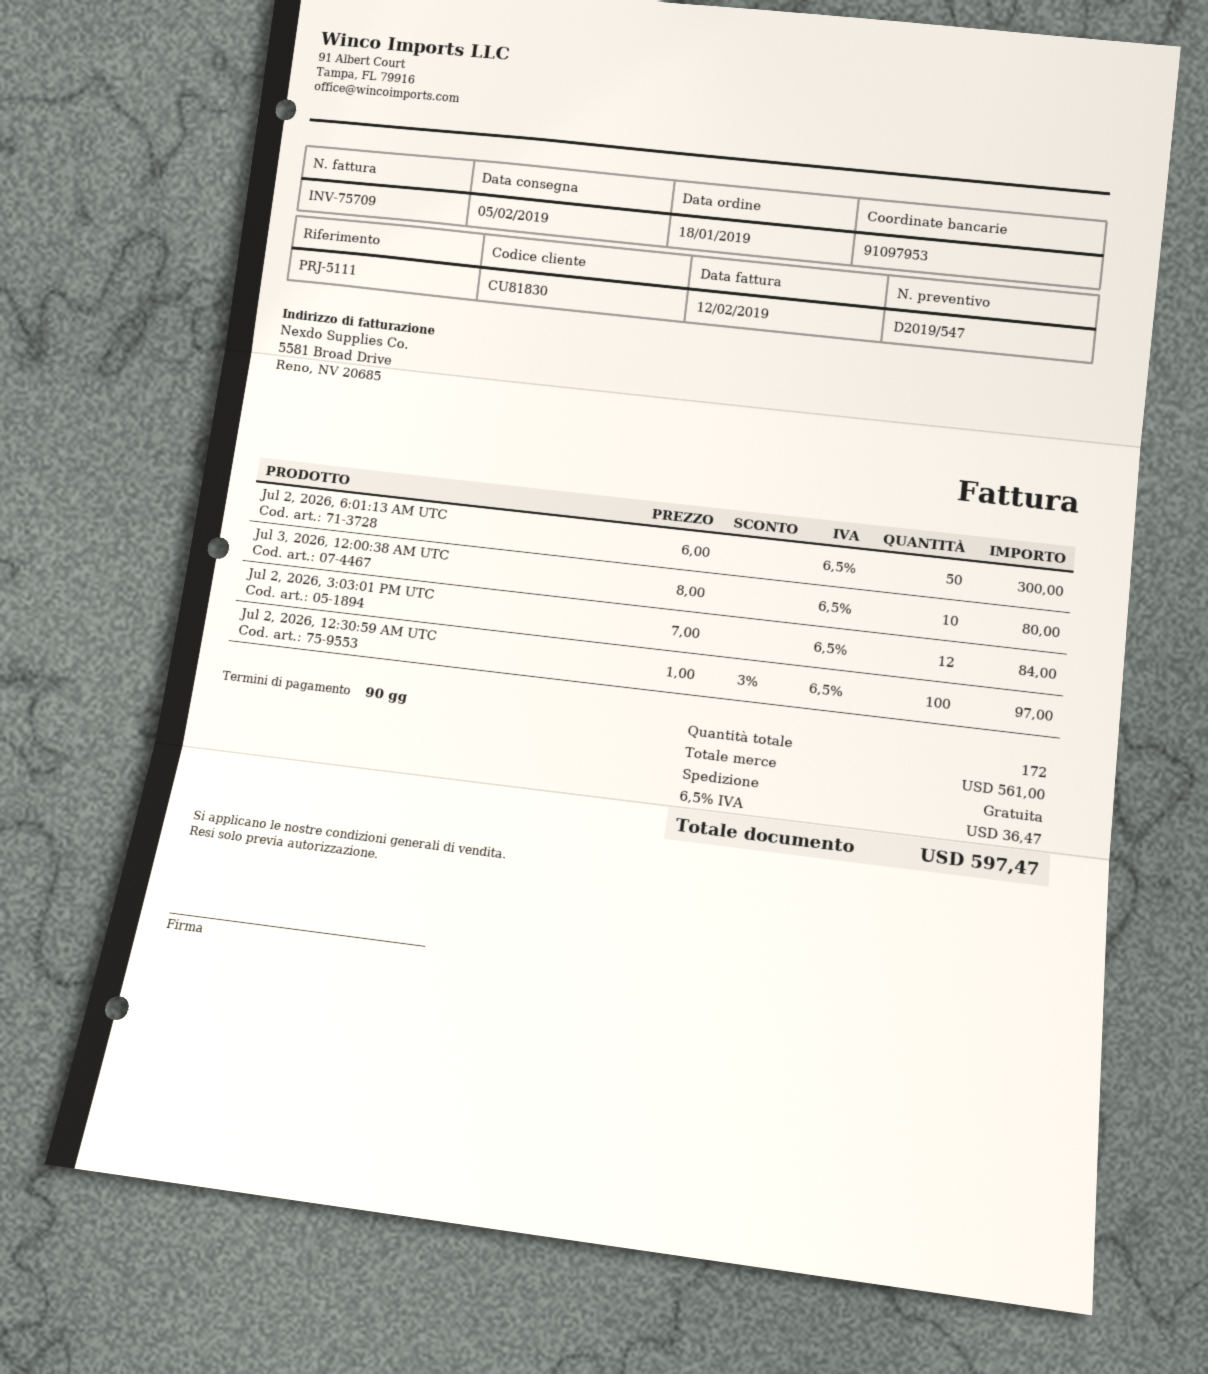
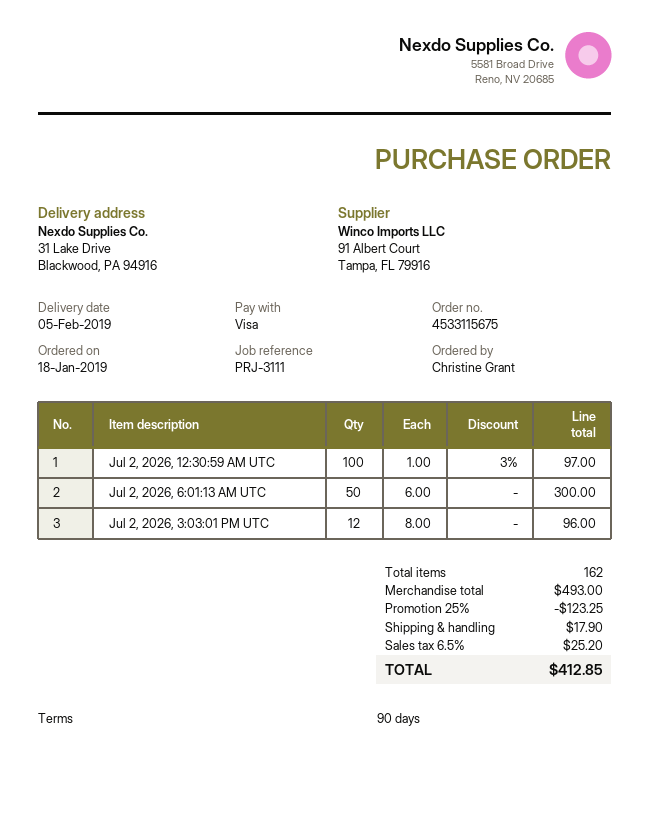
reference: PRJ-5111 -> PRJ-3111
Jul 3, 2026, 12:00:38 AM UTC: 10 x 8.00 = 80.00 -> none
Jul 2, 2026, 3:03:01 PM UTC: 12 x 7.00 = 84.00 -> 12 x 8.00 = 96.00
total quantity: 172 -> 162
subtotal: 561.00 -> 493.00
discount: none -> 25% = 123.25
shipping: 0.00 -> 17.90
tax: 6.5% = 36.47 -> 6.5% = 25.20
total: 597.47 -> 412.85

